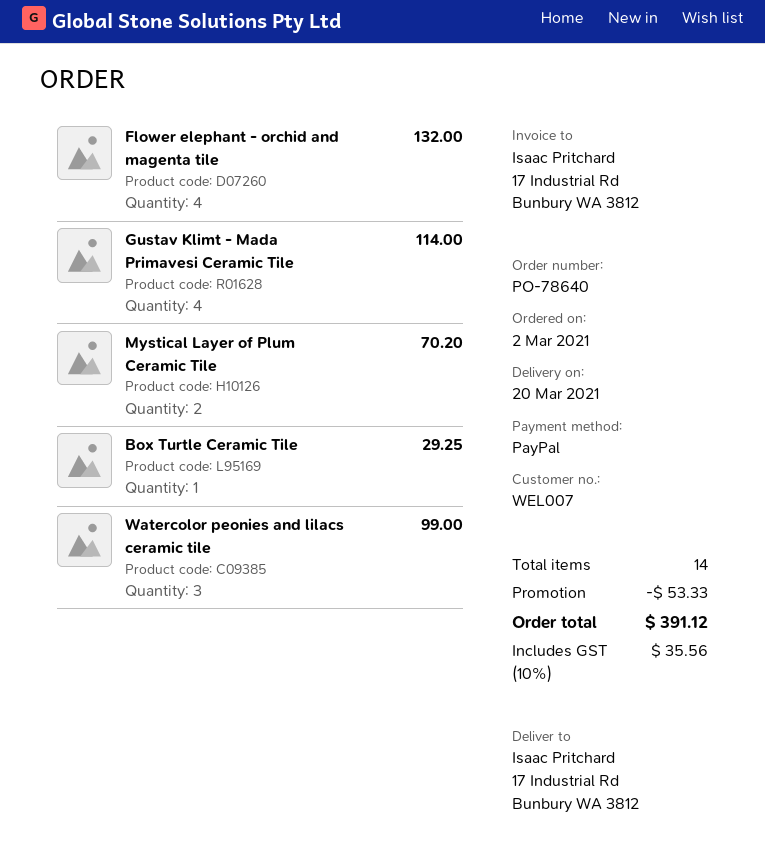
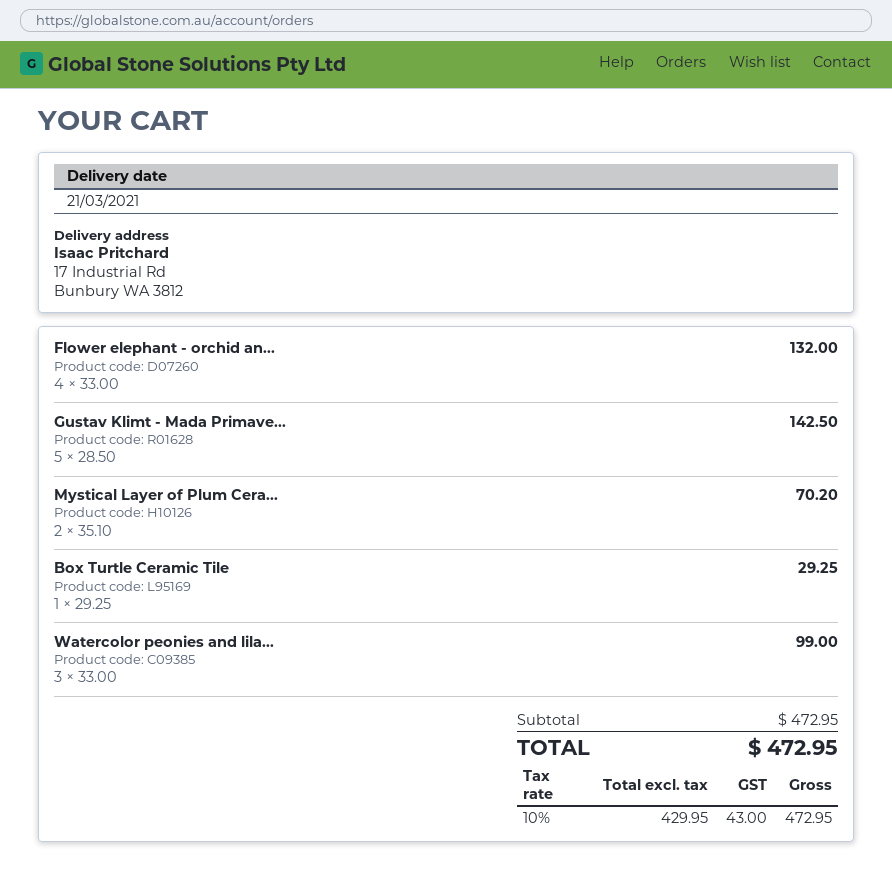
delivery date: 2021-03-20 -> 2021-03-21
Gustav Klimt - Mada Primavesi Ceramic Tile: 4 for 114.00 -> 5 for 142.50
discount: 53.33 -> none
tax: 10% = 35.56 -> 10% = 43.00
total: 391.12 -> 472.95

